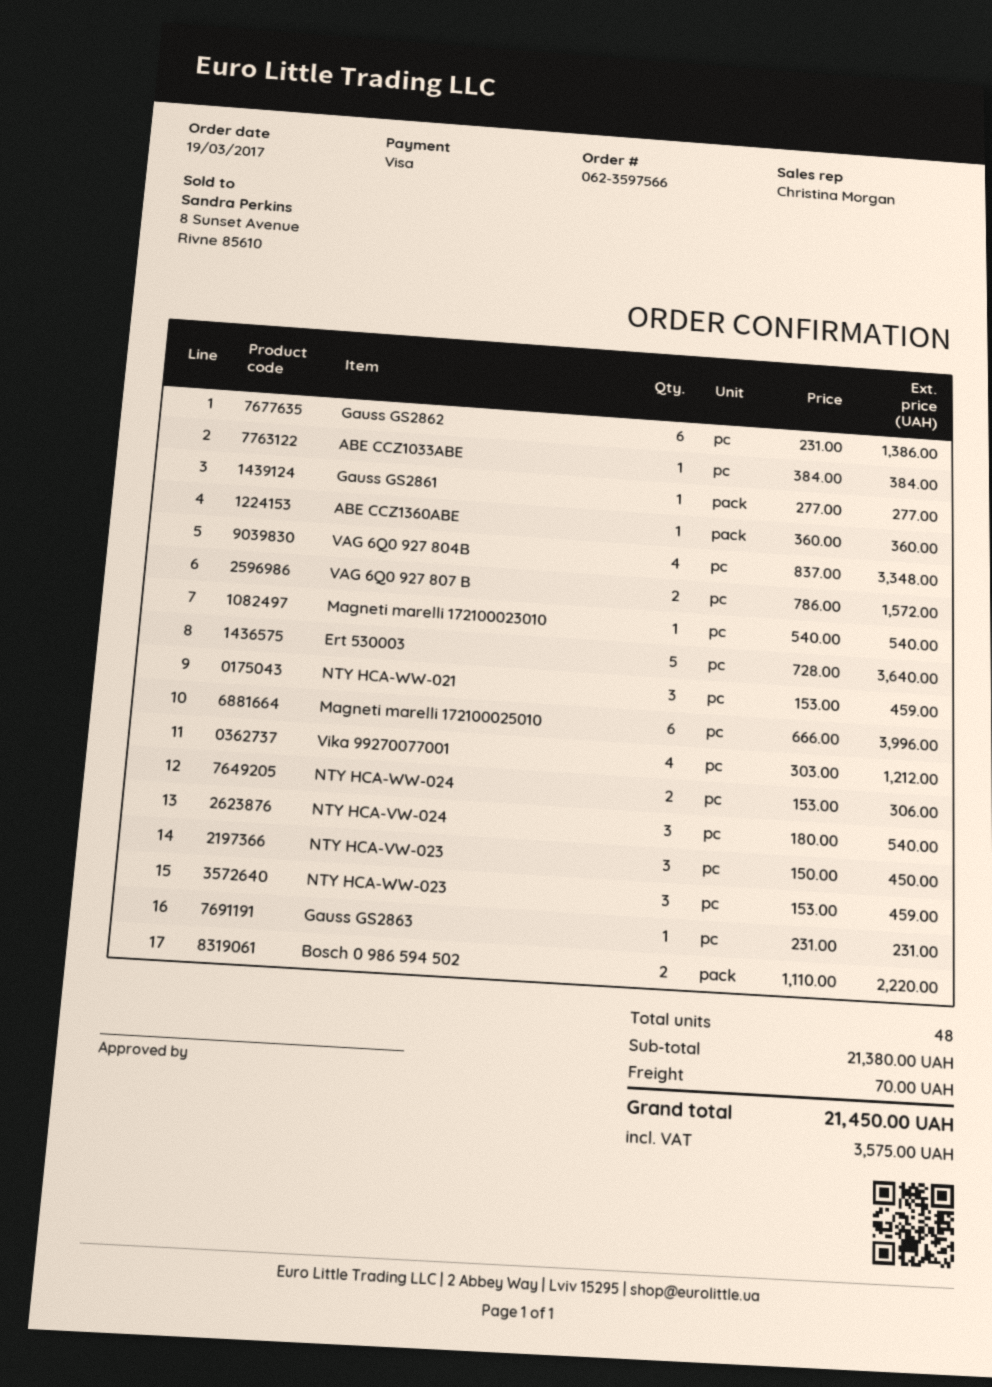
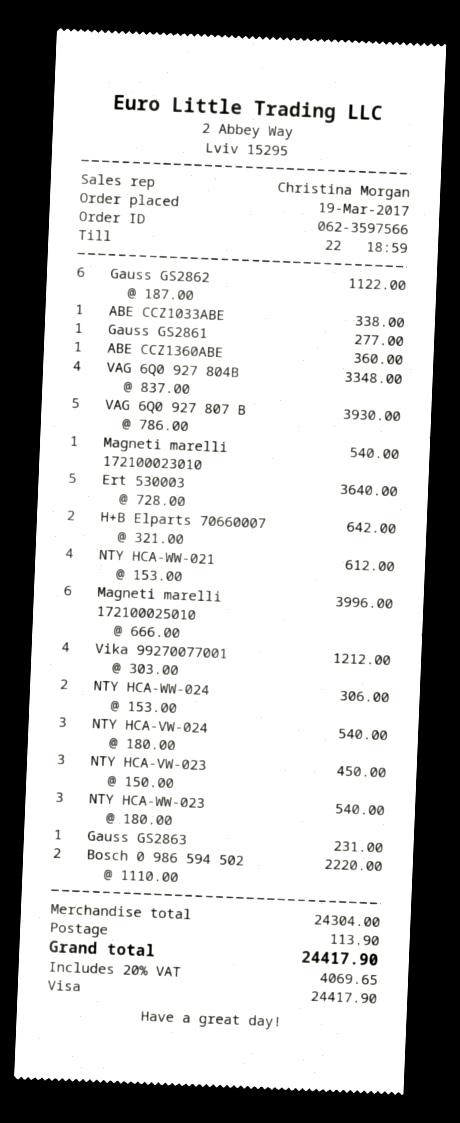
Gauss GS2862: 6 x 231.00 = 1386.00 -> 6 x 187.00 = 1122.00
ABE CCZ1033ABE: 1 x 384.00 = 384.00 -> 1 x 338.00 = 338.00
VAG 6Q0 927 807 B: 2 x 786.00 = 1572.00 -> 5 x 786.00 = 3930.00
NTY HCA-WW-021: 3 x 153.00 = 459.00 -> 4 x 153.00 = 612.00
NTY HCA-WW-023: 3 x 153.00 = 459.00 -> 3 x 180.00 = 540.00
H+B Elparts 70660007: none -> 2 x 321.00 = 642.00
subtotal: 21380.00 -> 24304.00
shipping: 70.00 -> 113.90
tax: 3575.00 -> 4069.65
total: 21450.00 -> 24417.90

